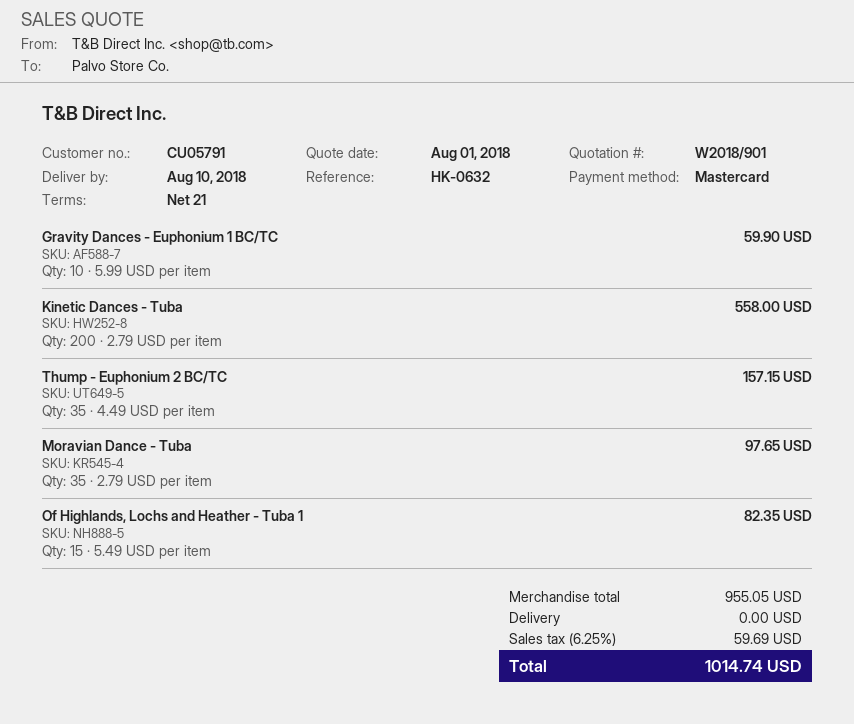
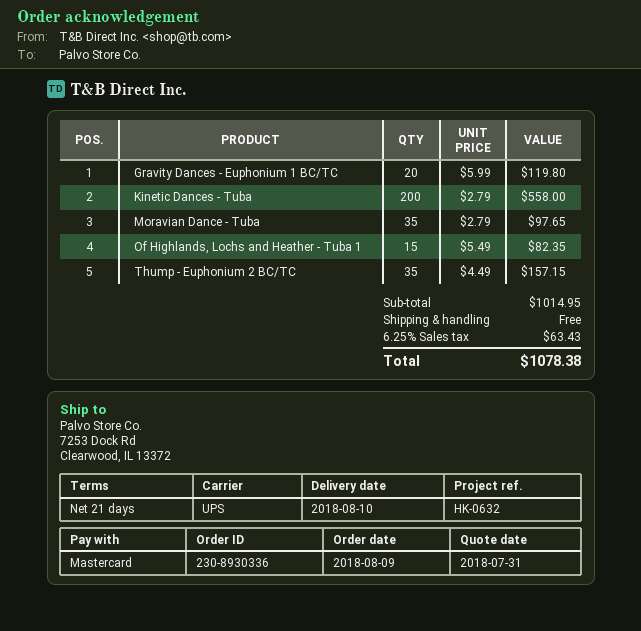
quote date: 2018-08-01 -> 2018-07-31
Gravity Dances - Euphonium 1 BC/TC: 10 x 5.99 = 59.90 -> 20 x 5.99 = 119.80
subtotal: 955.05 -> 1014.95
tax: 6.25% = 59.69 -> 6.25% = 63.43
total: 1014.74 -> 1078.38

